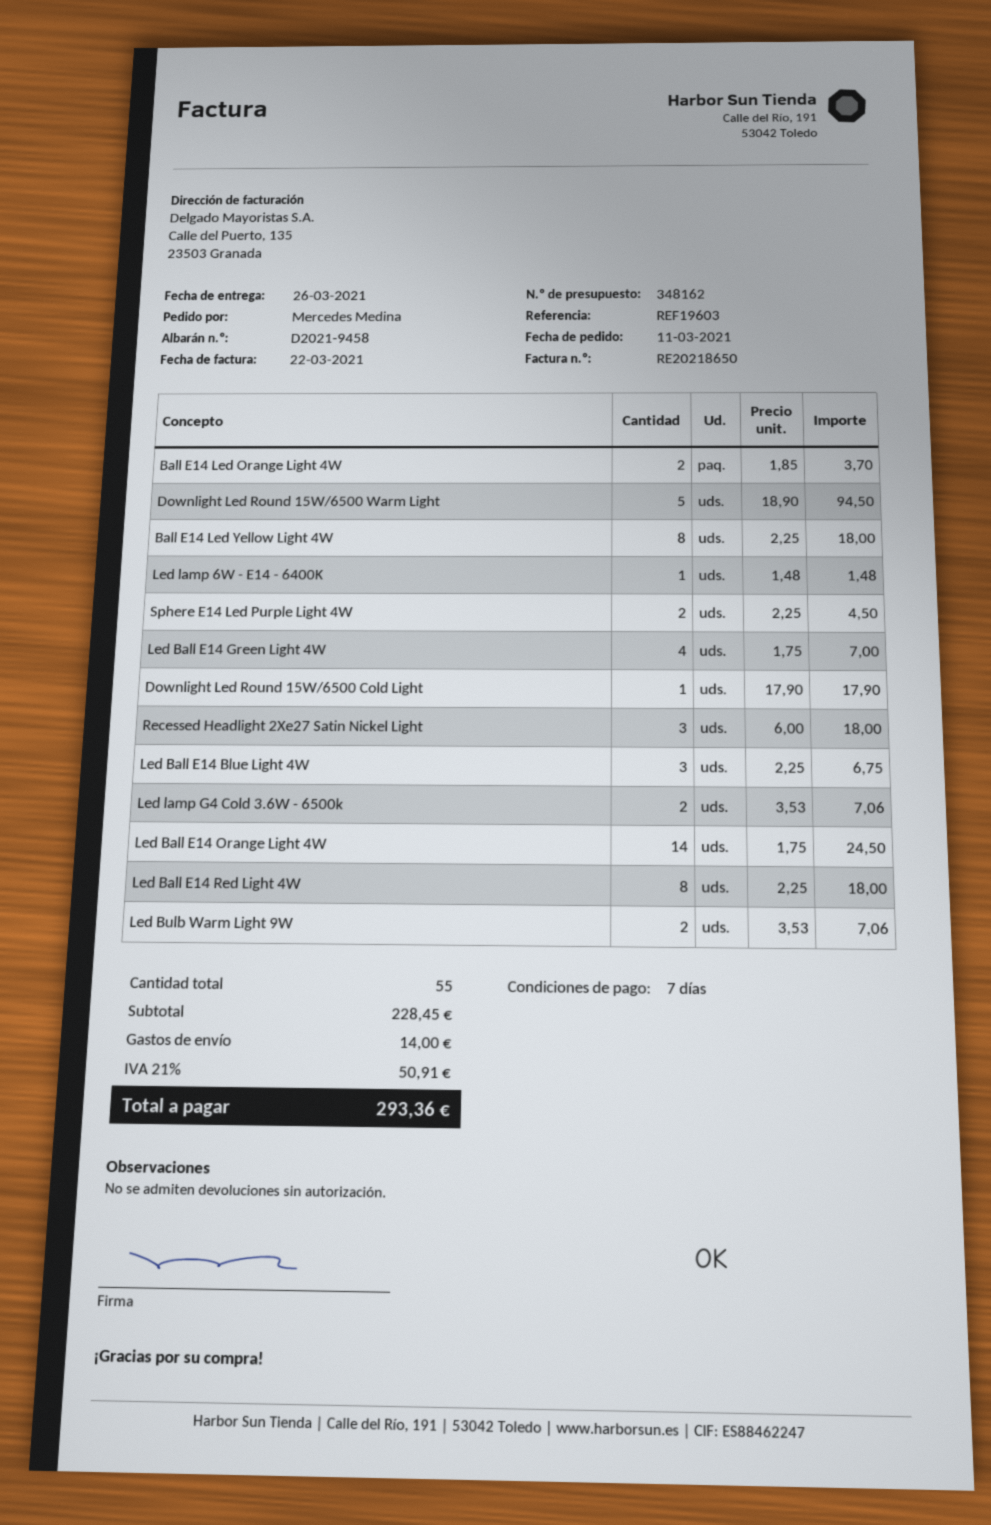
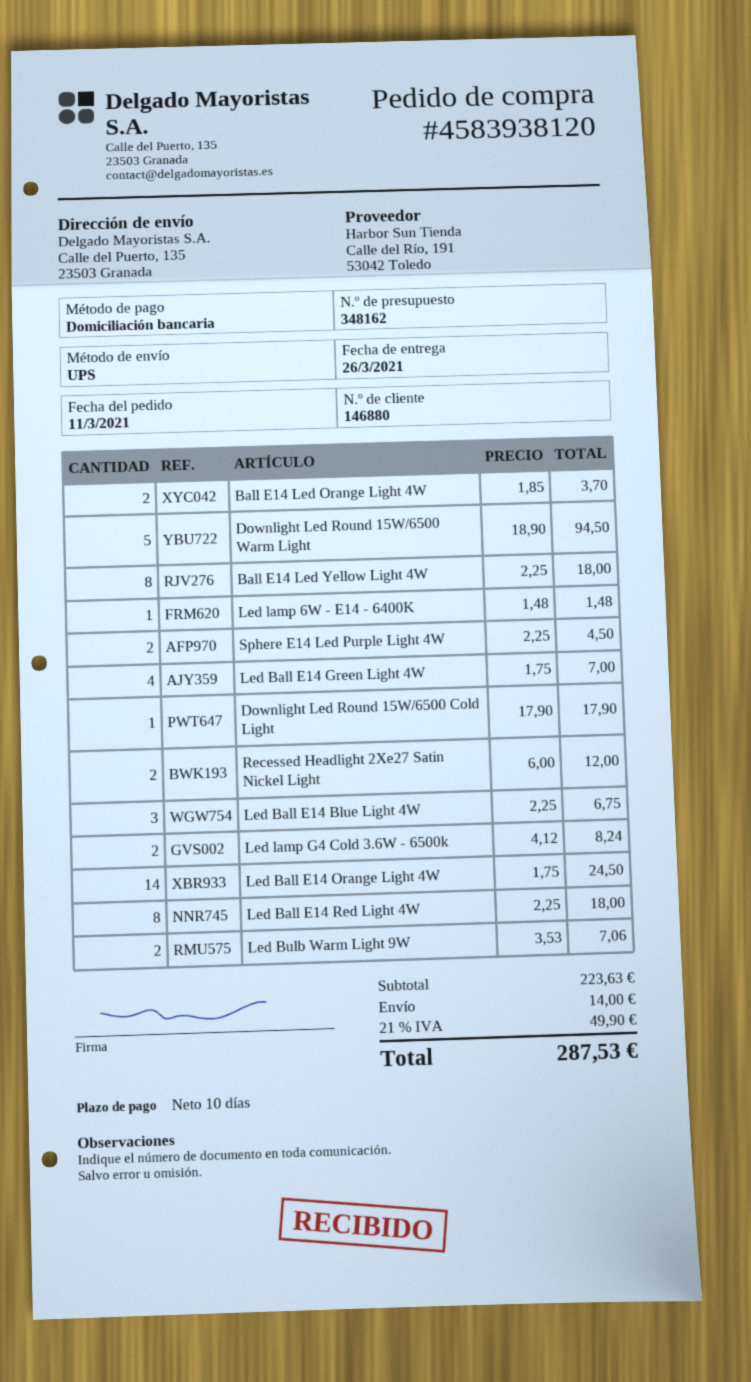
payment terms: 7 days -> 10 days
Recessed Headlight 2Xe27 Satin Nickel Light: 3 x 6.00 = 18.00 -> 2 x 6.00 = 12.00
Led lamp G4 Cold 3.6W - 6500k: 2 x 3.53 = 7.06 -> 2 x 4.12 = 8.24
subtotal: 228.45 -> 223.63
tax: 21% = 50.91 -> 21% = 49.90
total: 293.36 -> 287.53

